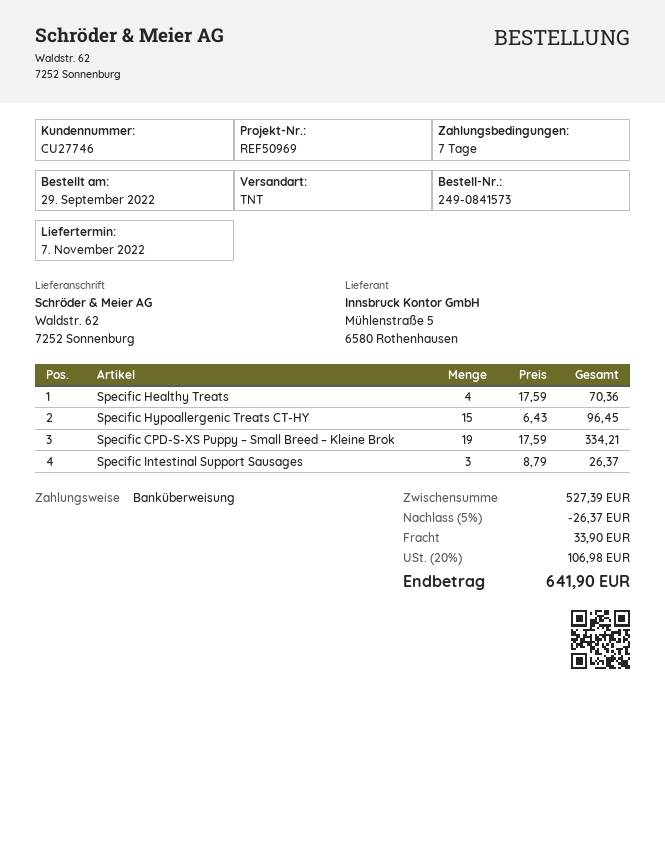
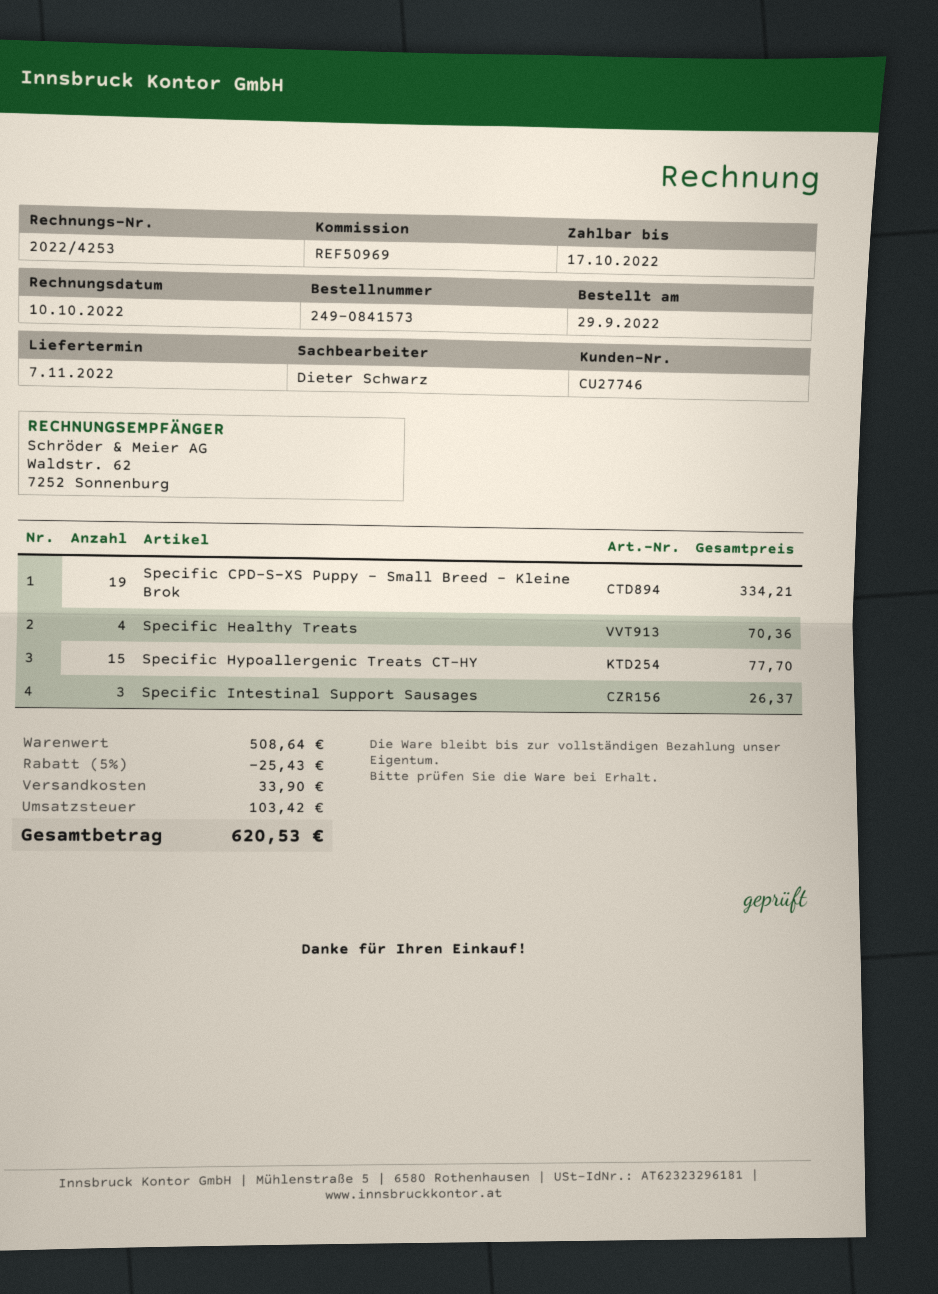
Specific Hypoallergenic Treats CT-HY: 15 for 96.45 -> 15 for 77.70
subtotal: 527.39 -> 508.64
discount: 5% = 26.37 -> 5% = 25.43
tax: 106.98 -> 103.42
total: 641.90 -> 620.53

